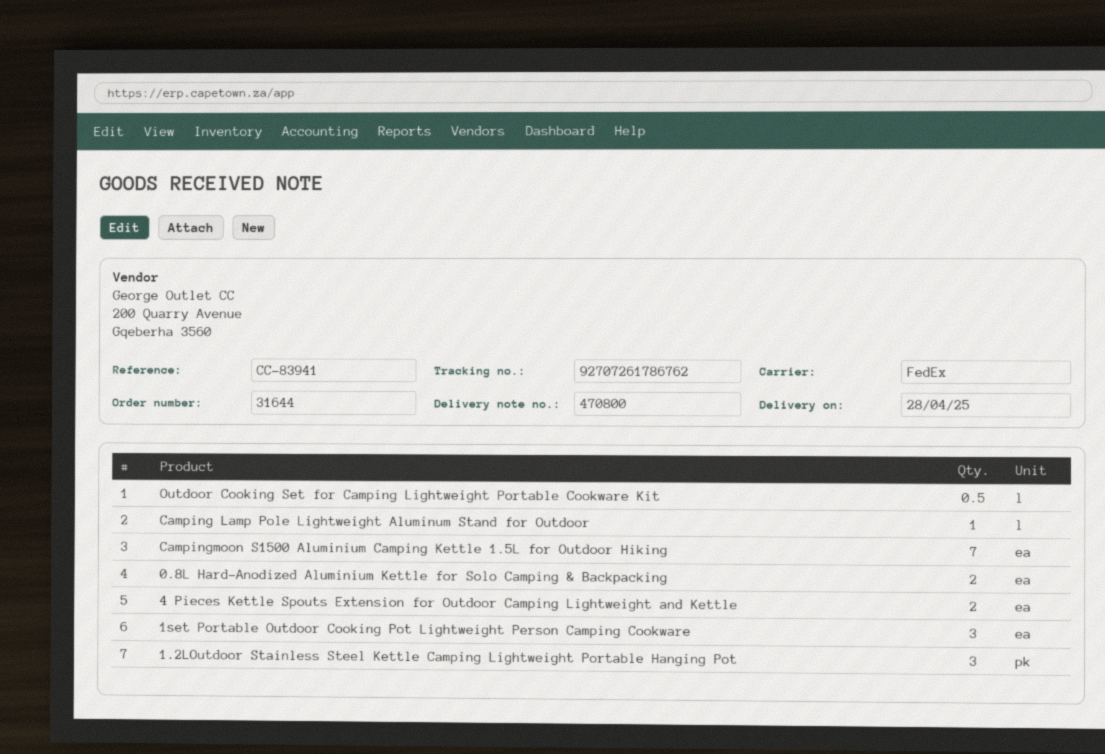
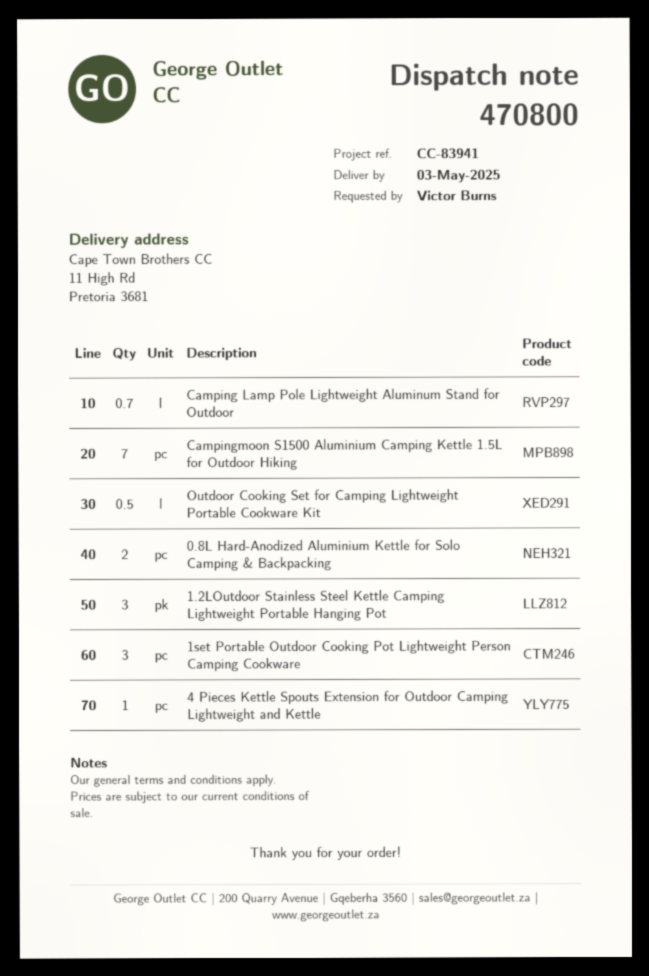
delivery date: 2025-04-28 -> 2025-05-03
Camping Lamp Pole Lightweight Aluminum Stand for Outdoor: 1 -> 0.7
4 Pieces Kettle Spouts Extension for Outdoor Camping Lightweight and Kettle: 2 -> 1

